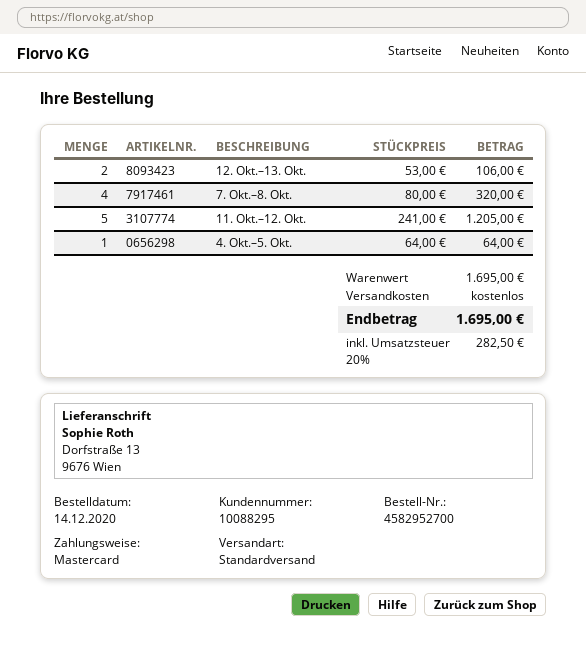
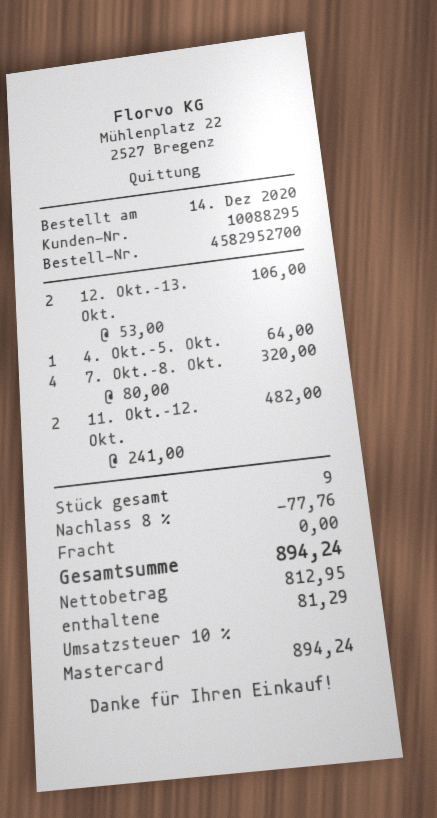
11. Okt.–12. Okt.: 5 x 241.00 = 1205.00 -> 2 x 241.00 = 482.00
discount: none -> 8% = 77.76
tax: 20% = 282.50 -> 10% = 81.29
total: 1695.00 -> 894.24

